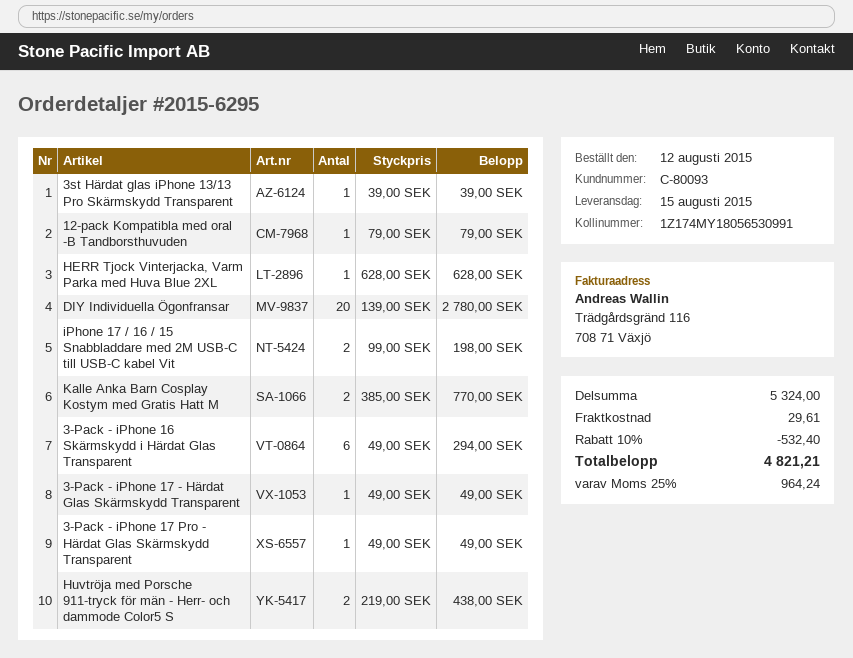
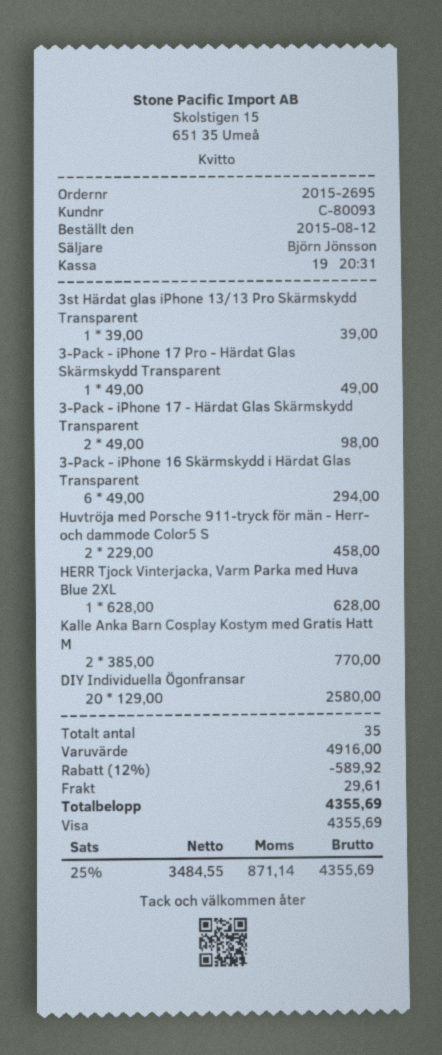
order number: 2015-6295 -> 2015-2695
12-pack Kompatibla med oral -B Tandborsthuvuden: 1 x 79.00 = 79.00 -> none
DIY Individuella Ögonfransar: 20 x 139.00 = 2780.00 -> 20 x 129.00 = 2580.00
iPhone 17 / 16 / 15 Snabbladdare med 2M USB-C till USB-C kabel Vit: 2 x 99.00 = 198.00 -> none
3-Pack - iPhone 17 - Härdat Glas Skärmskydd Transparent: 1 x 49.00 = 49.00 -> 2 x 49.00 = 98.00
Huvtröja med Porsche 911-tryck för män - Herr- och dammode Color5 S: 2 x 219.00 = 438.00 -> 2 x 229.00 = 458.00
subtotal: 5324.00 -> 4916.00
discount: 10% = 532.40 -> 12% = 589.92
tax: 25% = 964.24 -> 25% = 871.14
total: 4821.21 -> 4355.69

